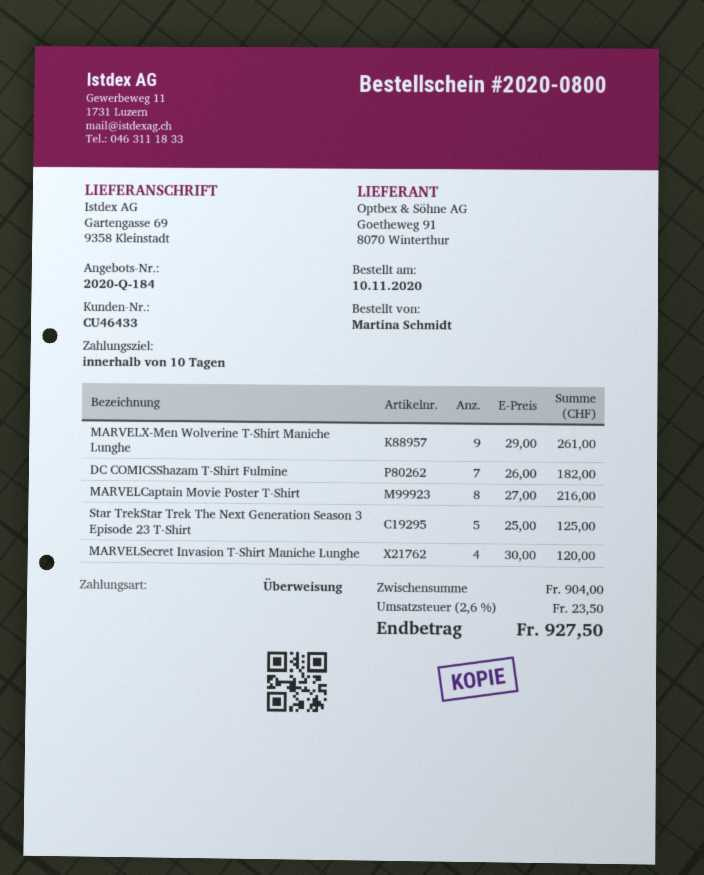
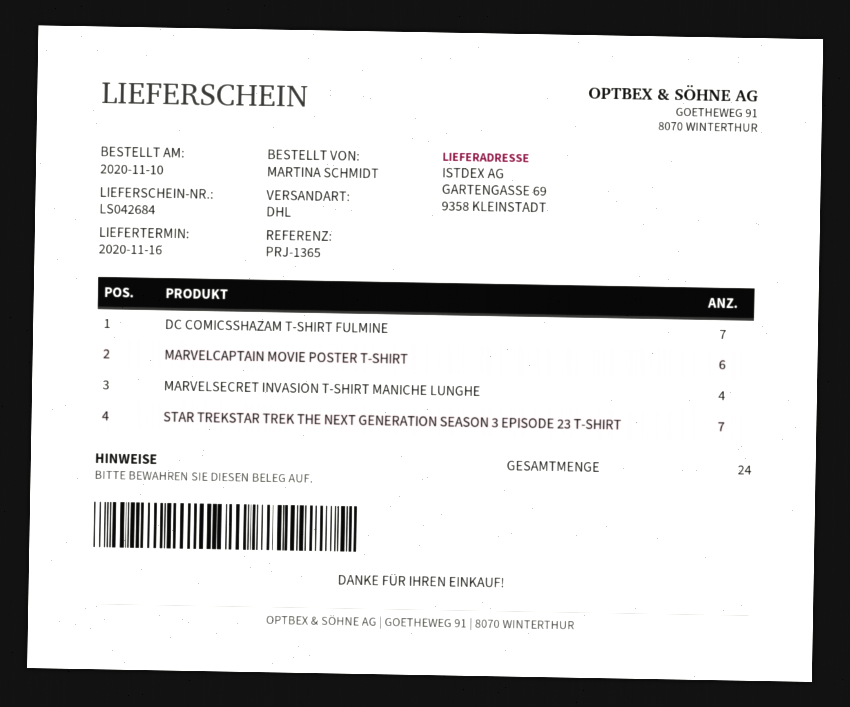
MARVELX-Men Wolverine T-Shirt Maniche Lunghe: 9 -> none
MARVELCaptain Movie Poster T-Shirt: 8 -> 6
Star TrekStar Trek The Next Generation Season 3 Episode 23 T-Shirt: 5 -> 7

